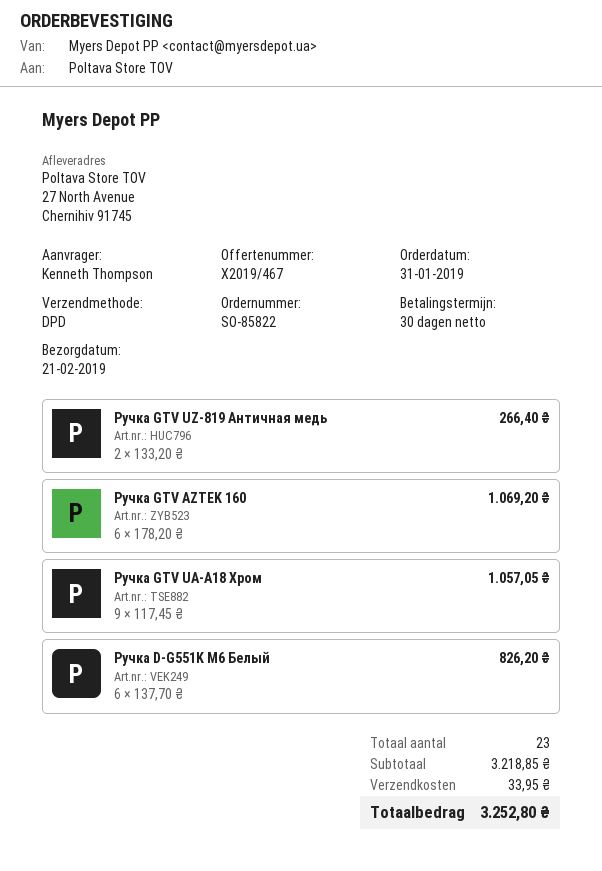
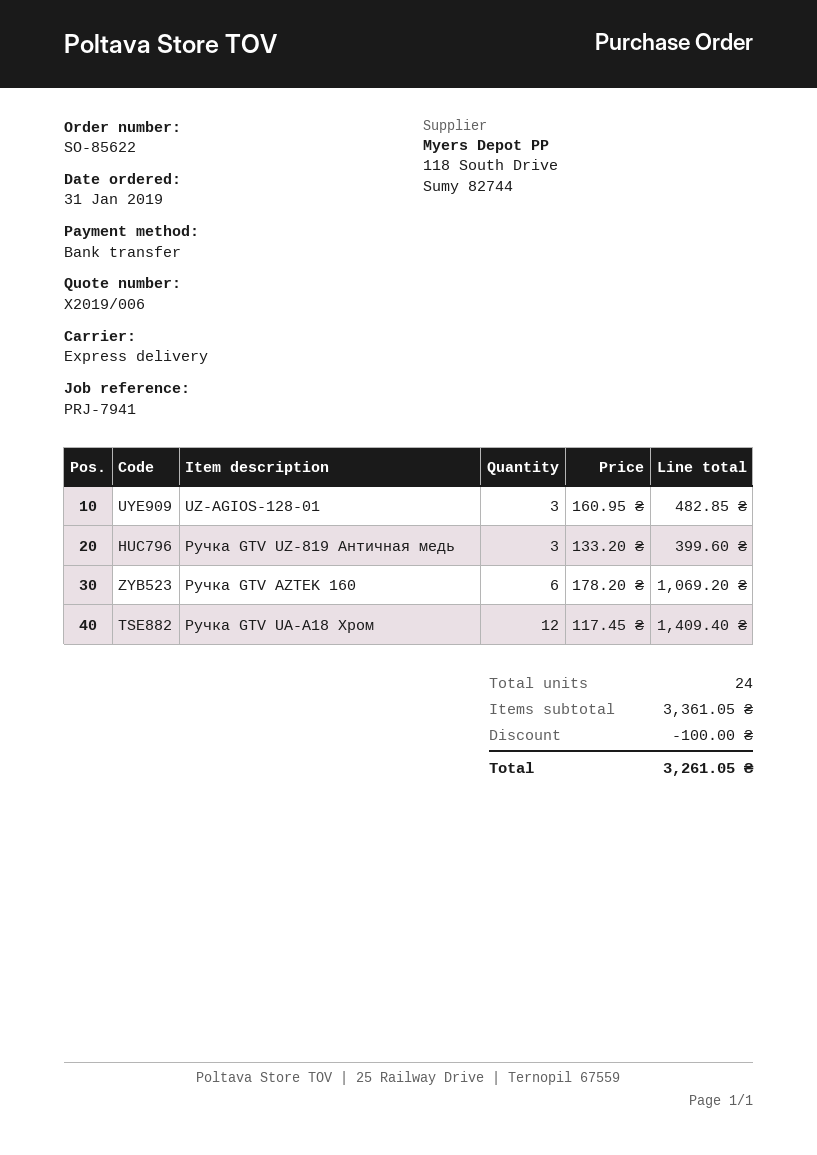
quote number: X2019/467 -> X2019/006
order number: SO-85822 -> SO-85622
shipping method: DPD -> express
Ручка GTV UZ-819 Античная медь: 2 x 133.20 = 266.40 -> 3 x 133.20 = 399.60
Ручка GTV UA-A18 Хром: 9 x 117.45 = 1057.05 -> 12 x 117.45 = 1409.40
Ручка D-G551K M6 Белый: 6 x 137.70 = 826.20 -> none
UZ-AGIOS-128-01: none -> 3 x 160.95 = 482.85
total quantity: 23 -> 24
subtotal: 3218.85 -> 3361.05
discount: none -> 100.00
shipping: 33.95 -> none
total: 3252.80 -> 3261.05

